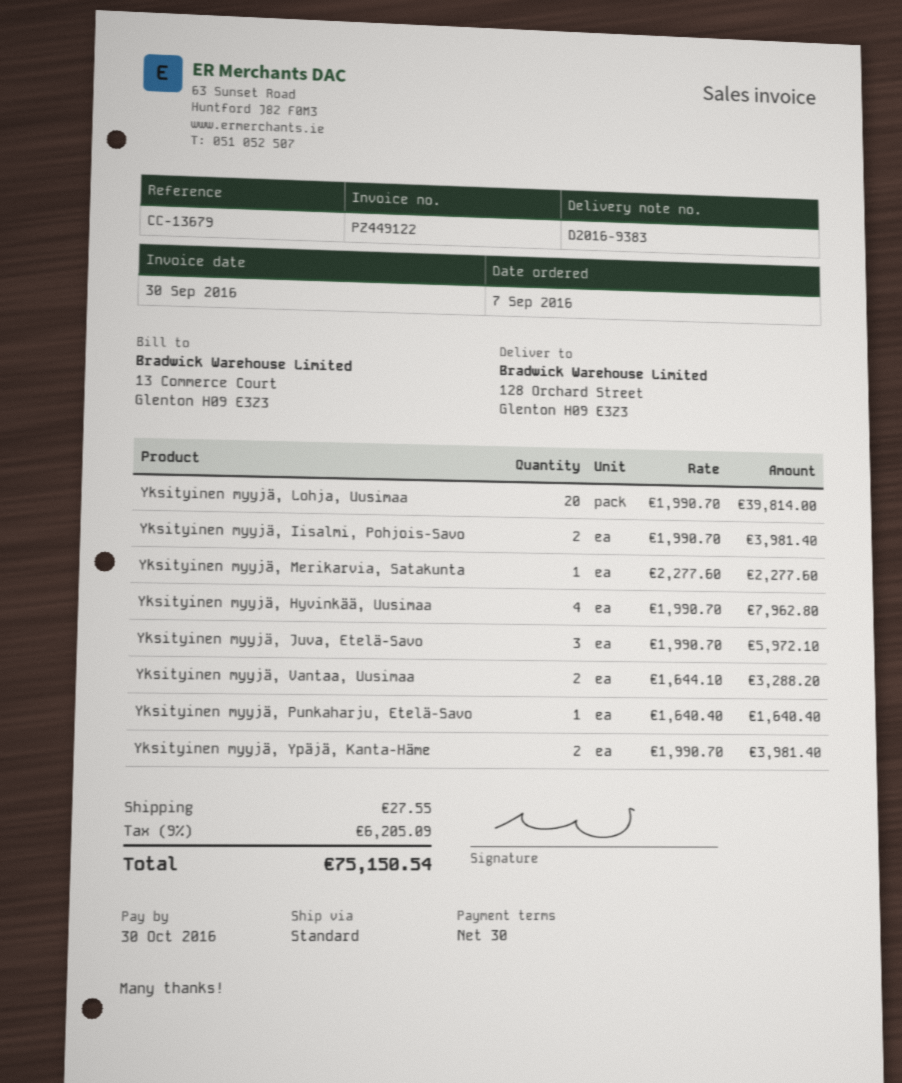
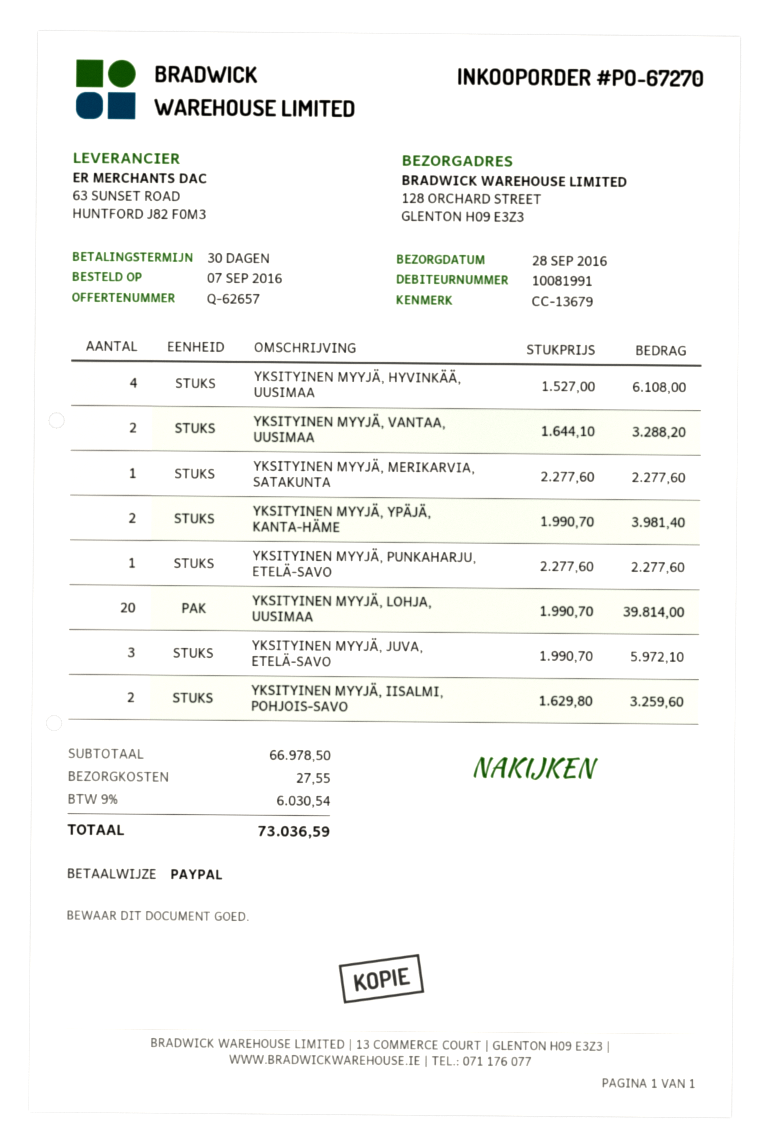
Yksityinen myyjä, Iisalmi, Pohjois-Savo: 2 x 1990.70 = 3981.40 -> 2 x 1629.80 = 3259.60
Yksityinen myyjä, Hyvinkää, Uusimaa: 4 x 1990.70 = 7962.80 -> 4 x 1527.00 = 6108.00
Yksityinen myyjä, Punkaharju, Etelä-Savo: 1 x 1640.40 = 1640.40 -> 1 x 2277.60 = 2277.60
tax: 9% = 6205.09 -> 9% = 6030.54
total: 75150.54 -> 73036.59

